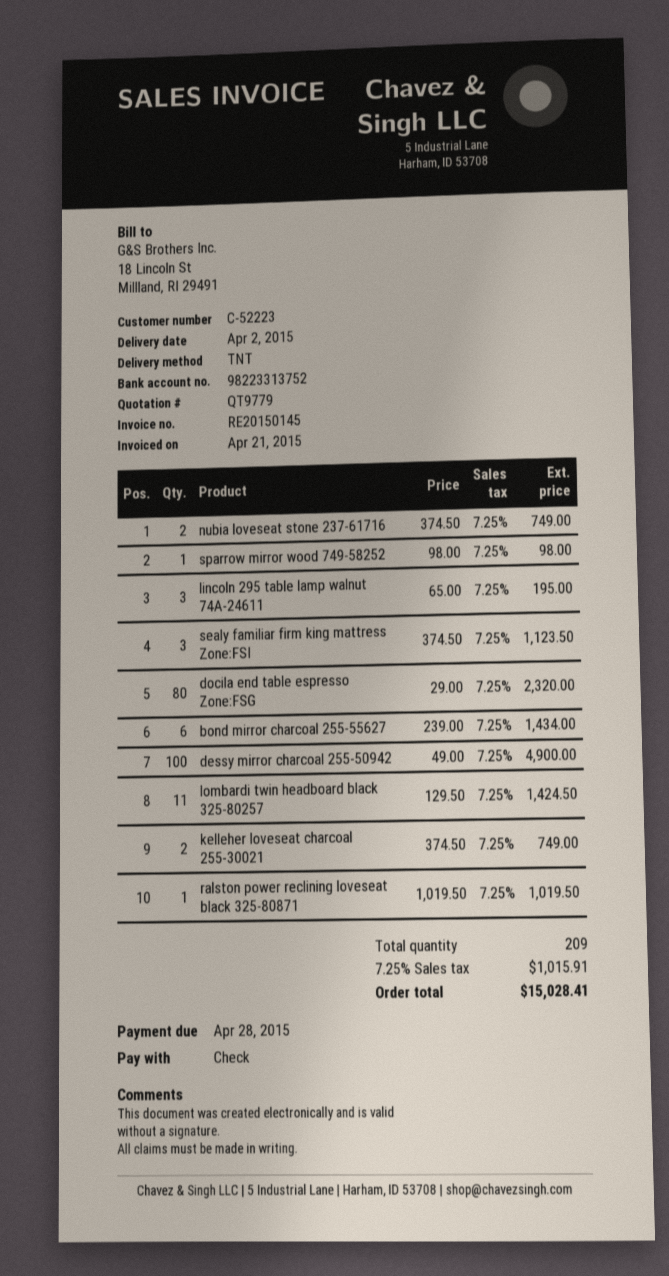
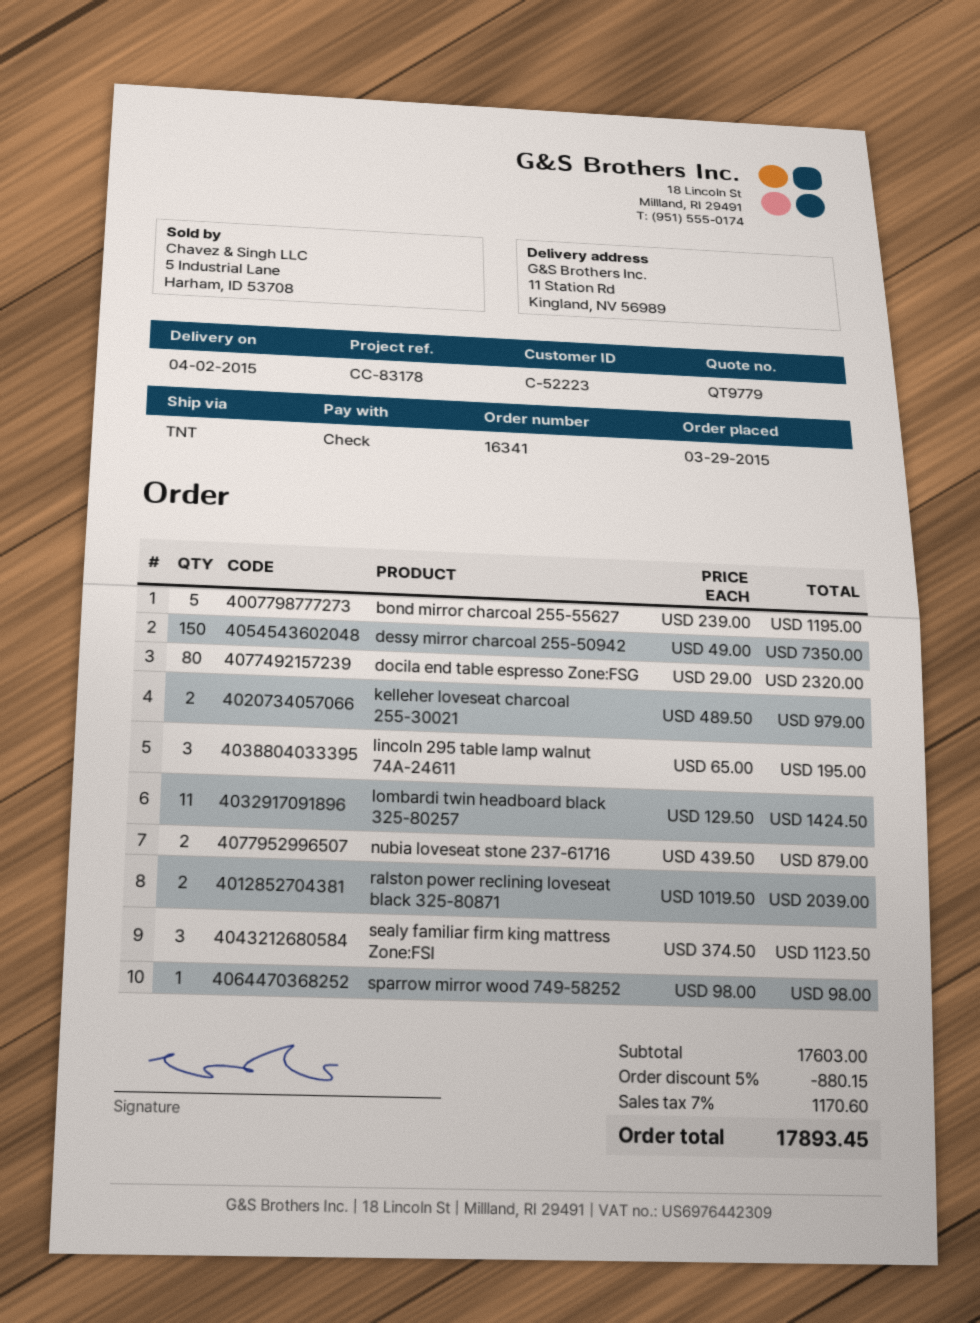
nubia loveseat stone 237-61716: 2 x 374.50 = 749.00 -> 2 x 439.50 = 879.00
bond mirror charcoal 255-55627: 6 x 239.00 = 1434.00 -> 5 x 239.00 = 1195.00
dessy mirror charcoal 255-50942: 100 x 49.00 = 4900.00 -> 150 x 49.00 = 7350.00
kelleher loveseat charcoal 255-30021: 2 x 374.50 = 749.00 -> 2 x 489.50 = 979.00
ralston power reclining loveseat black 325-80871: 1 x 1019.50 = 1019.50 -> 2 x 1019.50 = 2039.00
discount: none -> 5% = 880.15
tax: 7.25% = 1015.91 -> 7% = 1170.60
total: 15028.41 -> 17893.45

